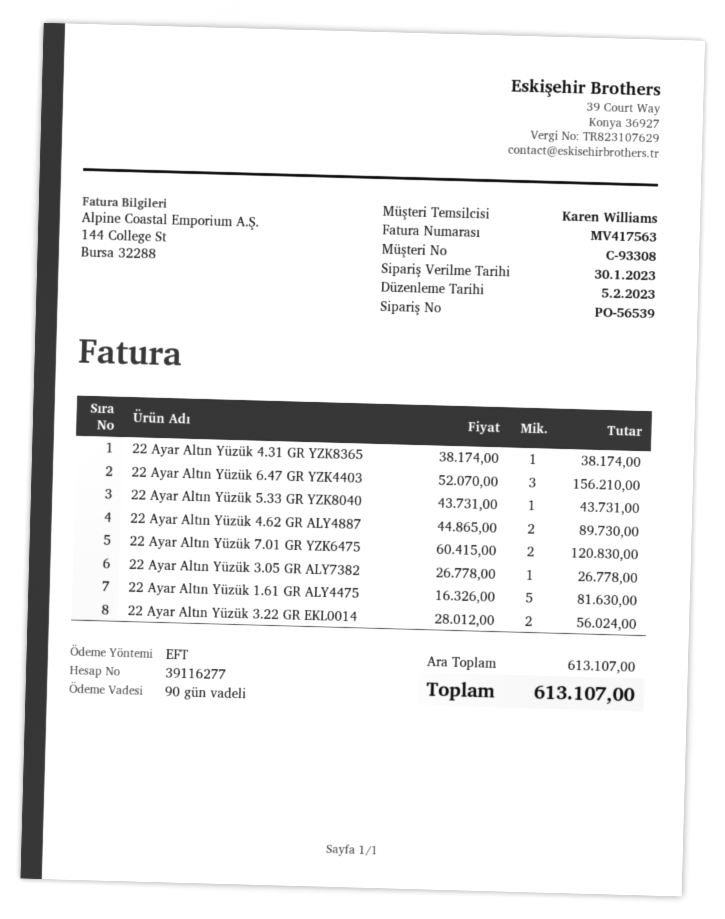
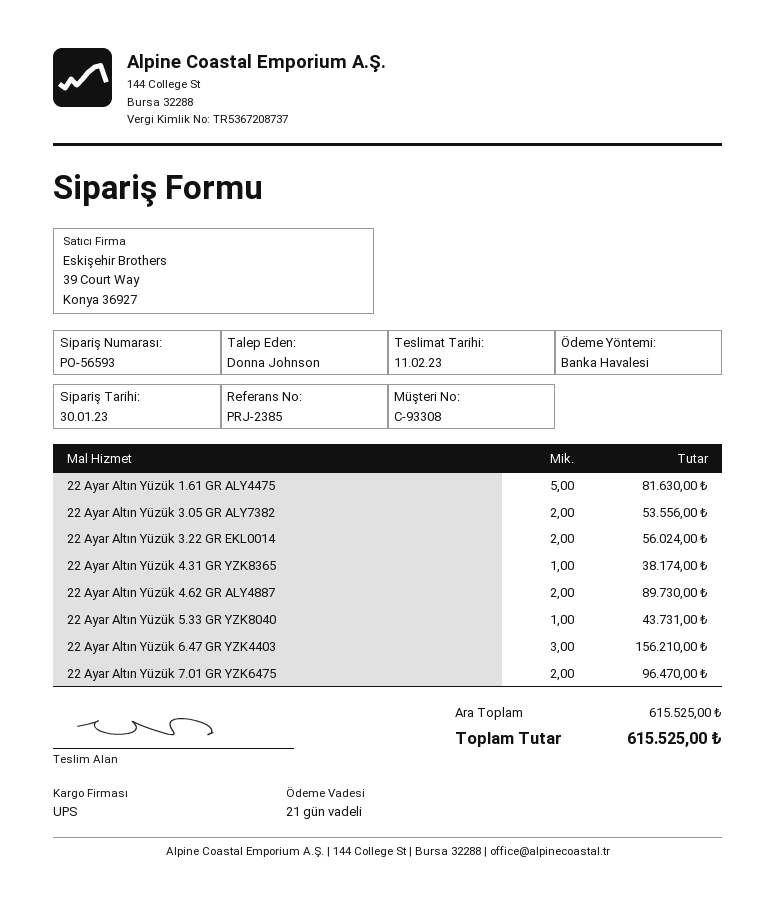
order number: PO-56539 -> PO-56593
payment terms: 90 days -> 21 days
22 Ayar Altın Yüzük 7.01 GR YZK6475: 2 for 120830.00 -> 2 for 96470.00
22 Ayar Altın Yüzük 3.05 GR ALY7382: 1 for 26778.00 -> 2 for 53556.00
subtotal: 613107.00 -> 615525.00
total: 613107.00 -> 615525.00

